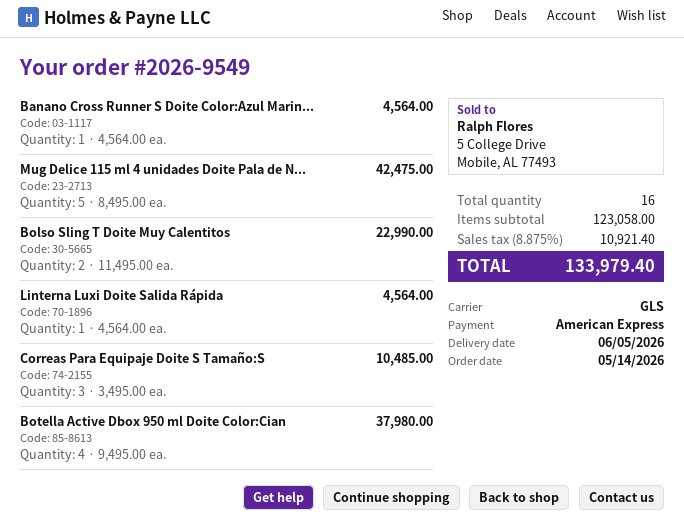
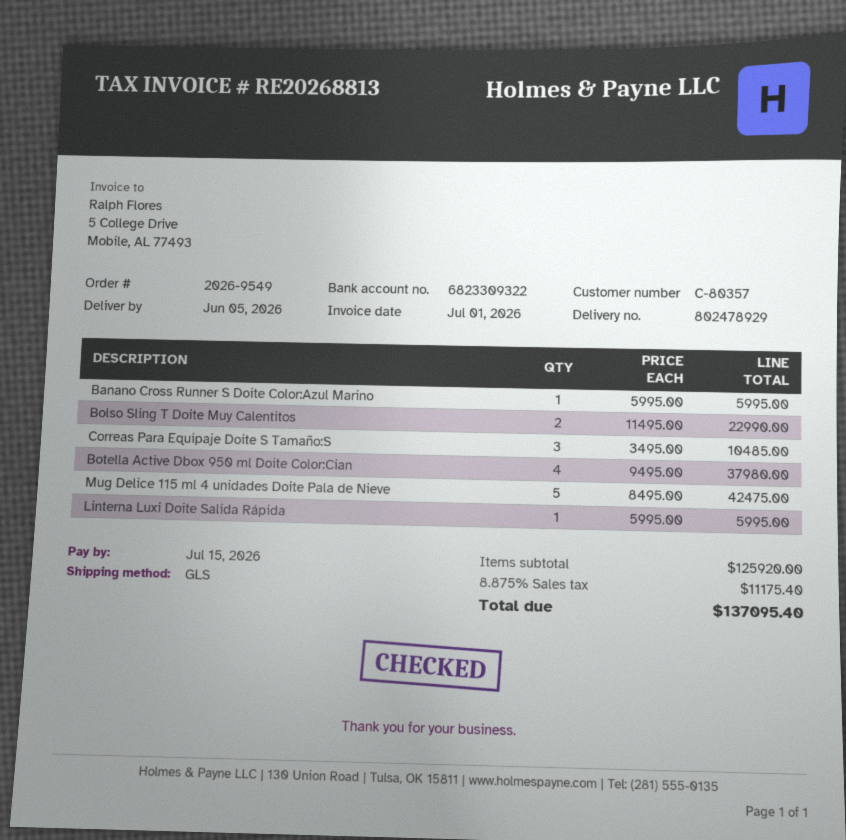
Banano Cross Runner S Doite Color:Azul Marin...: 1 x 4564.00 = 4564.00 -> 1 x 5995.00 = 5995.00
Linterna Luxi Doite Salida Rápida: 1 x 4564.00 = 4564.00 -> 1 x 5995.00 = 5995.00
subtotal: 123058.00 -> 125920.00
tax: 8.875% = 10921.40 -> 8.875% = 11175.40
total: 133979.40 -> 137095.40

